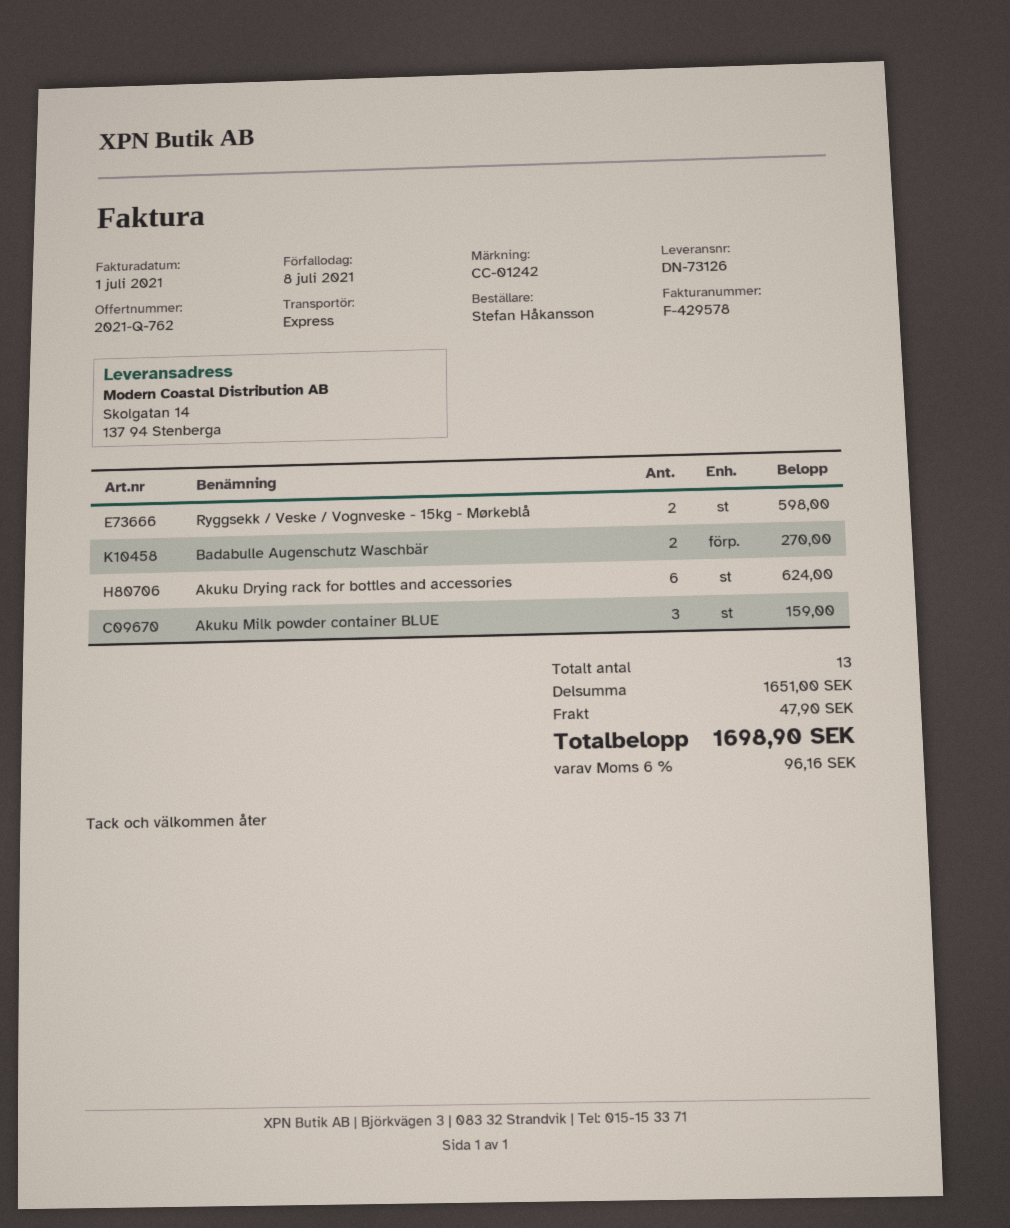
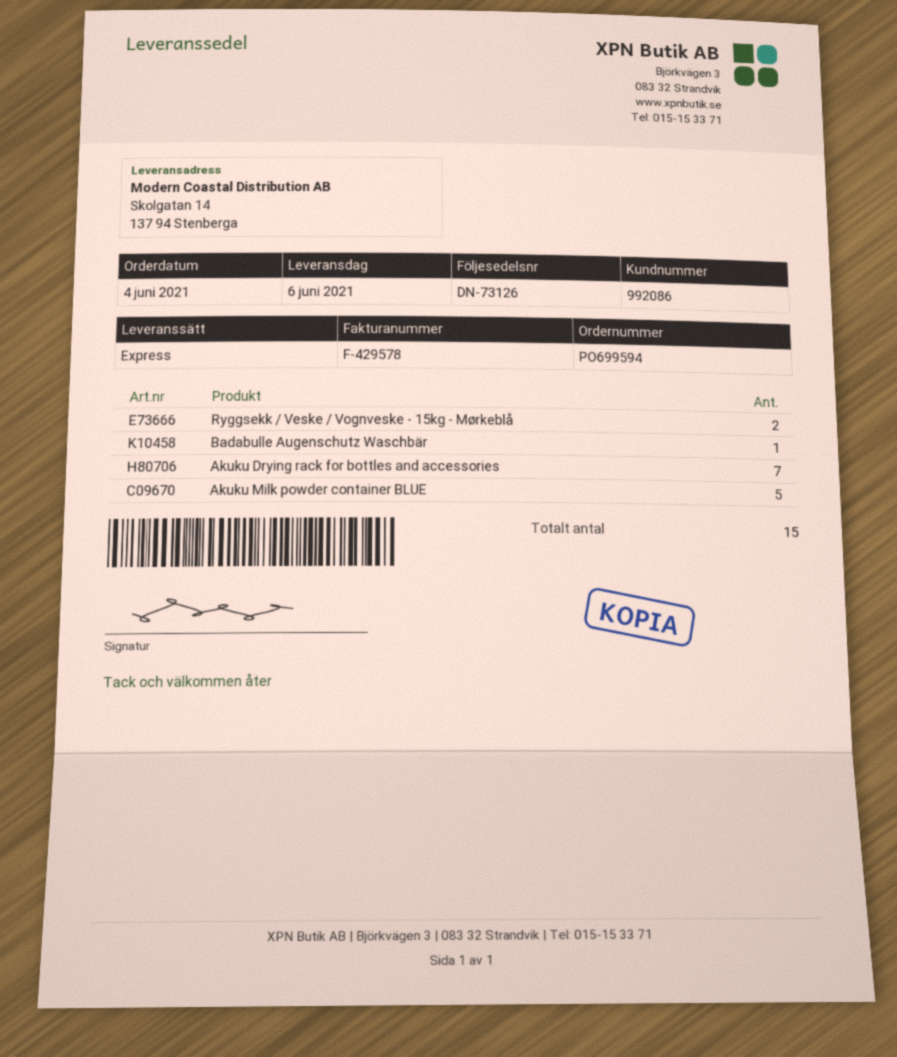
Badabulle Augenschutz Waschbär: 2 -> 1
Akuku Drying rack for bottles and accessories: 6 -> 7
Akuku Milk powder container BLUE: 3 -> 5
total quantity: 13 -> 15

